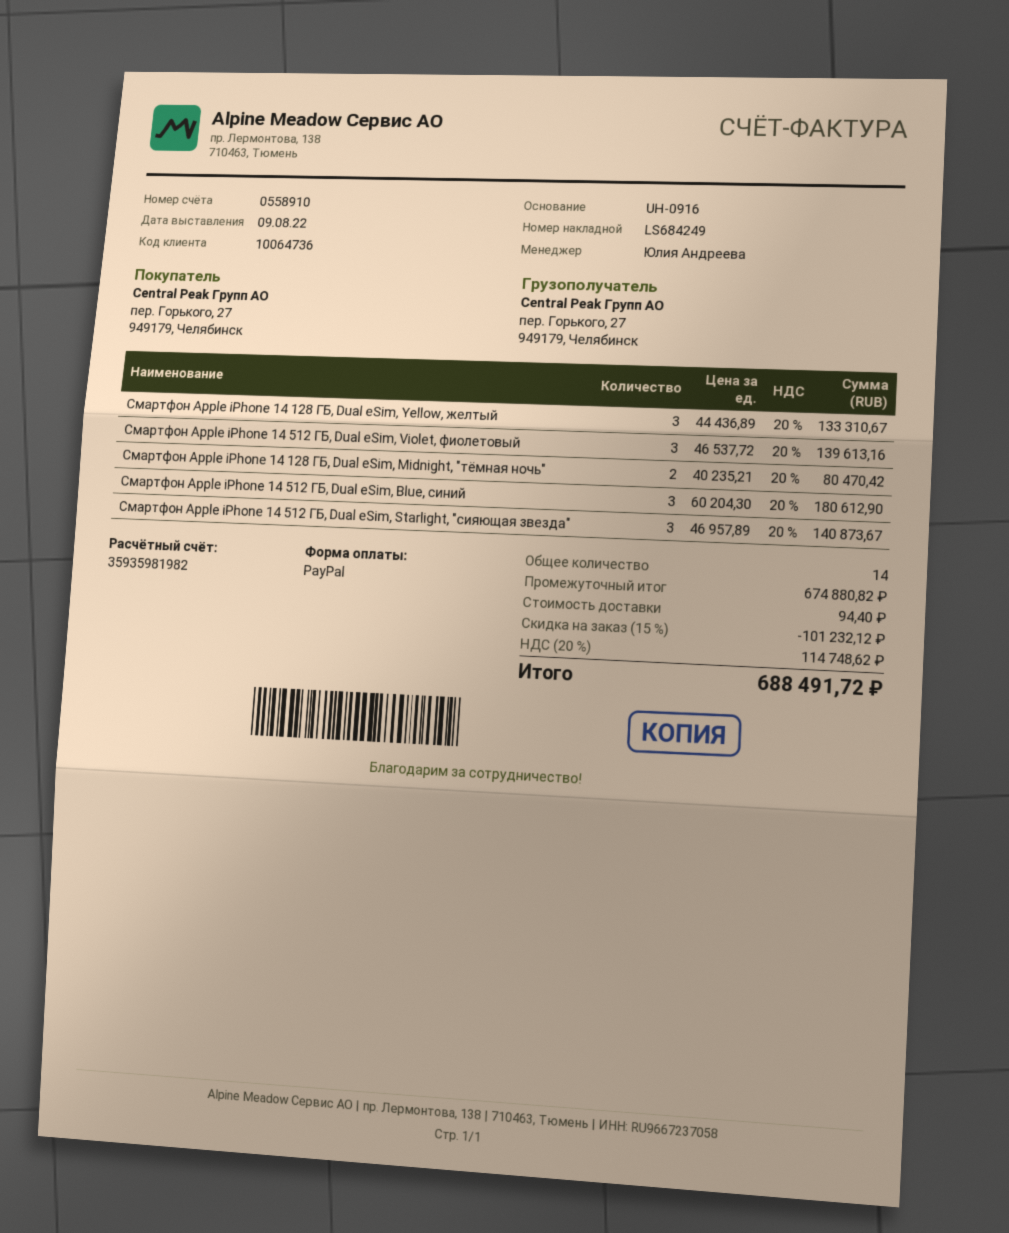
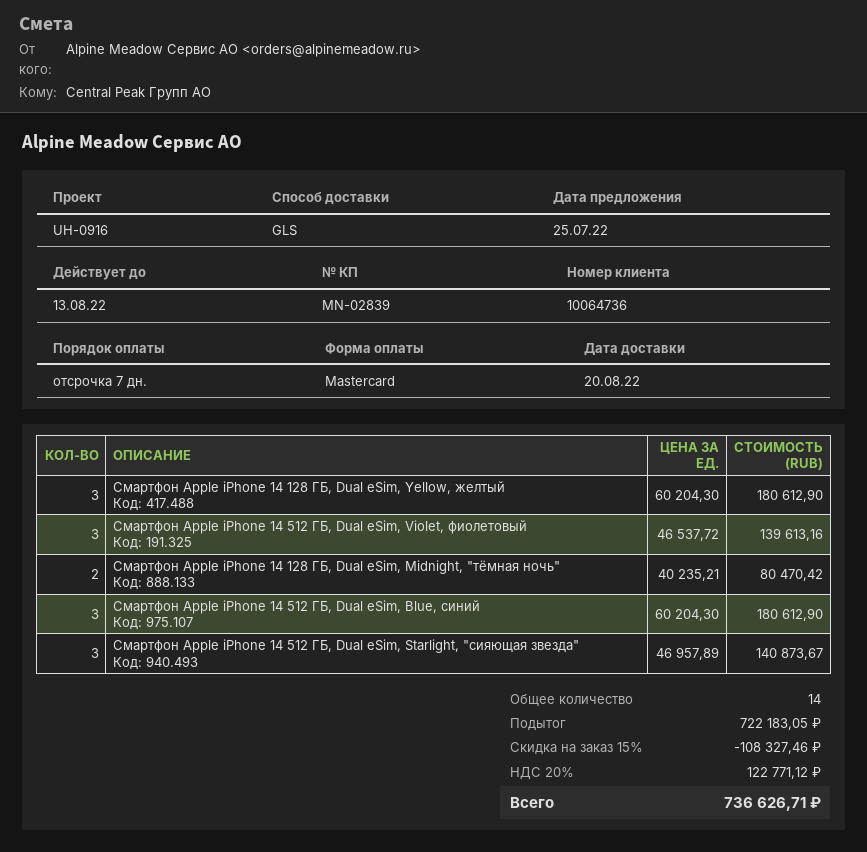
payment method: PayPal -> Mastercard
Смартфон Apple iPhone 14 128 ГБ, Dual eSim, Yellow, желтый: 3 x 44436.89 = 133310.67 -> 3 x 60204.30 = 180612.90
subtotal: 674880.82 -> 722183.05
discount: 15% = 101232.12 -> 15% = 108327.46
shipping: 94.40 -> none
tax: 20% = 114748.62 -> 20% = 122771.12
total: 688491.72 -> 736626.71

